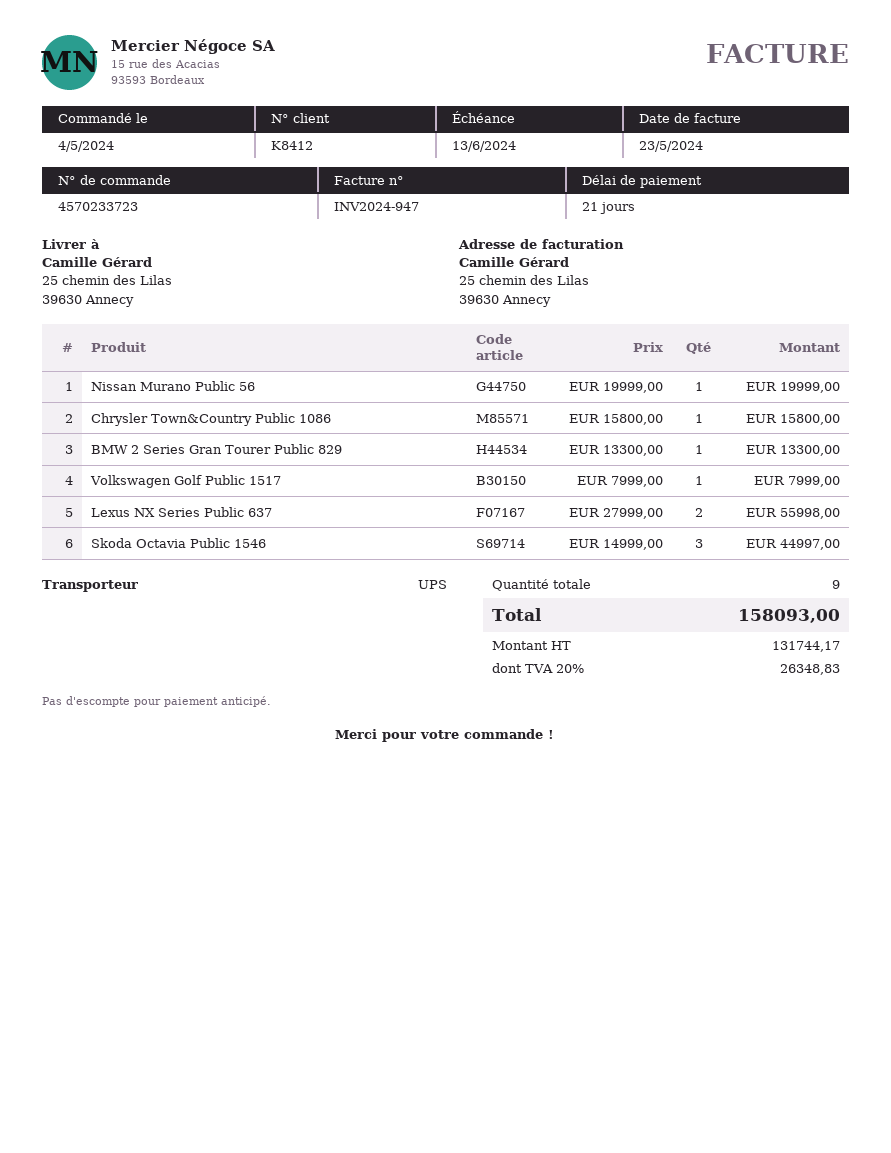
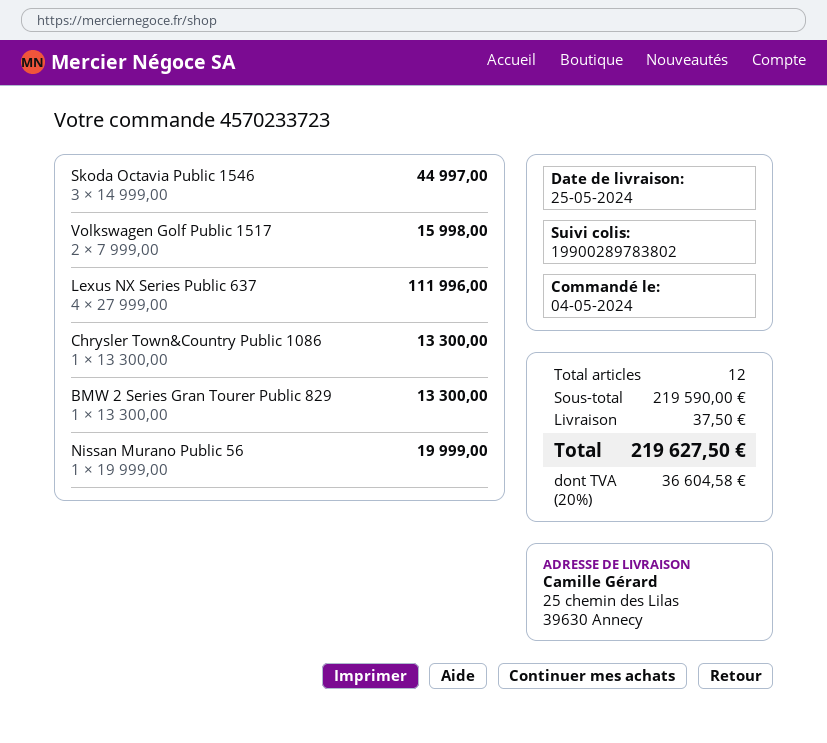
Chrysler Town&Country Public 1086: 1 x 15800.00 = 15800.00 -> 1 x 13300.00 = 13300.00
Volkswagen Golf Public 1517: 1 x 7999.00 = 7999.00 -> 2 x 7999.00 = 15998.00
Lexus NX Series Public 637: 2 x 27999.00 = 55998.00 -> 4 x 27999.00 = 111996.00
total quantity: 9 -> 12
shipping: none -> 37.50
tax: 20% = 26348.83 -> 20% = 36604.58
total: 158093.00 -> 219627.50

